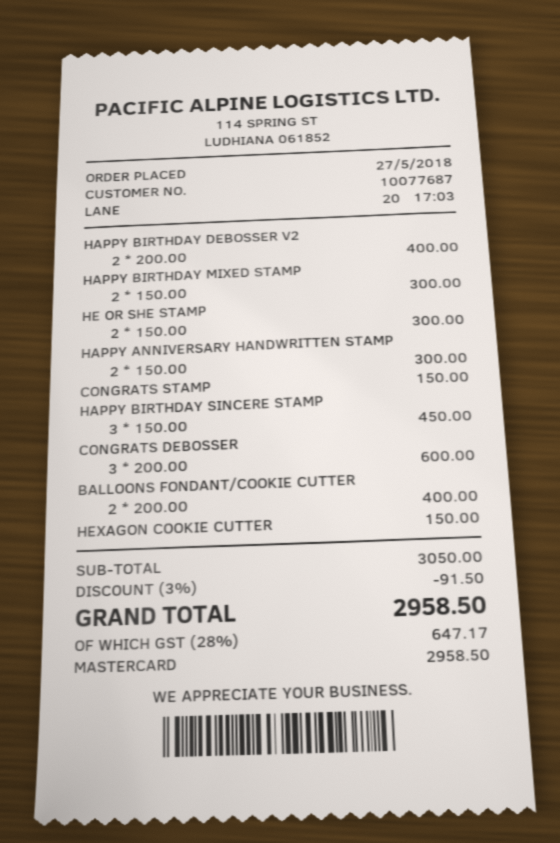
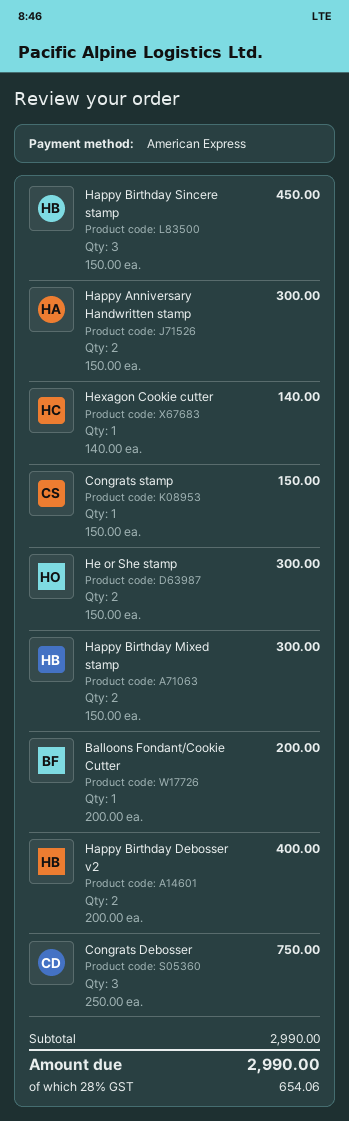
payment method: Mastercard -> American Express
CONGRATS DEBOSSER: 3 x 200.00 = 600.00 -> 3 x 250.00 = 750.00
BALLOONS FONDANT/COOKIE CUTTER: 2 x 200.00 = 400.00 -> 1 x 200.00 = 200.00
HEXAGON COOKIE CUTTER: 1 x 150.00 = 150.00 -> 1 x 140.00 = 140.00
subtotal: 3050.00 -> 2990.00
discount: 3% = 91.50 -> none
tax: 28% = 647.17 -> 28% = 654.06
total: 2958.50 -> 2990.00

